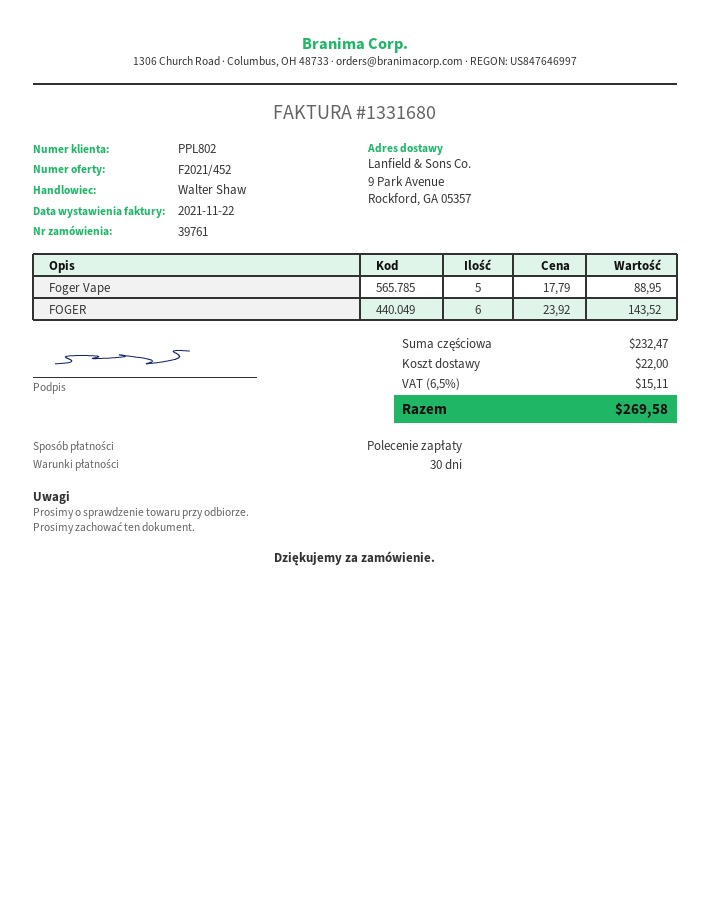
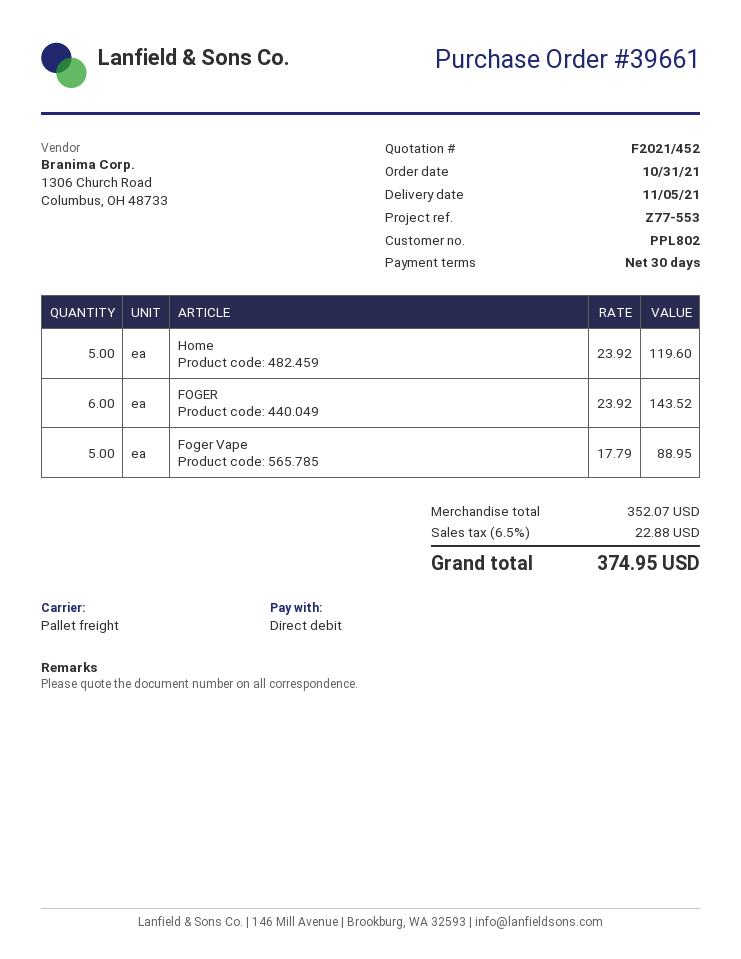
order number: 39761 -> 39661
Home: none -> 5 x 23.92 = 119.60
subtotal: 232.47 -> 352.07
shipping: 22.00 -> none
tax: 6.5% = 15.11 -> 6.5% = 22.88
total: 269.58 -> 374.95

